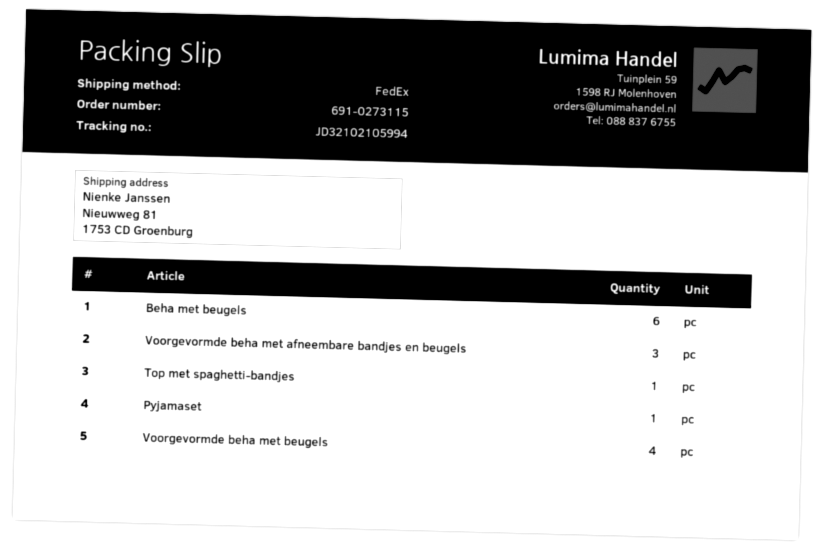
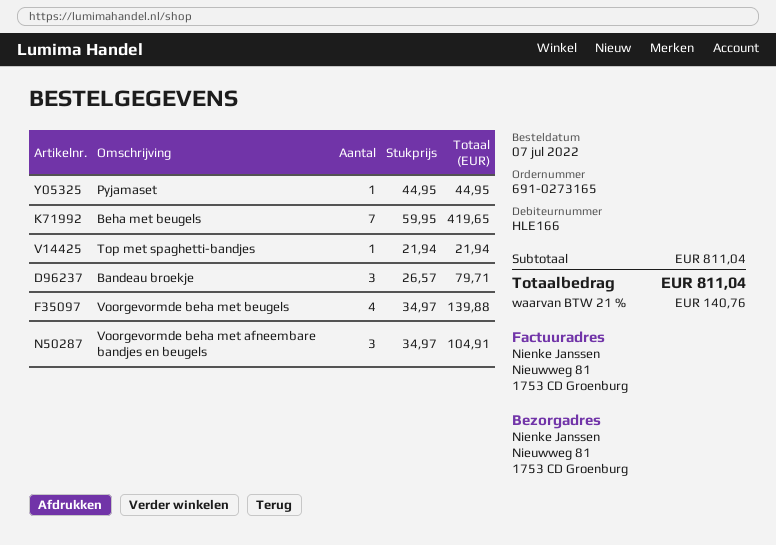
order number: 691-0273115 -> 691-0273165
Beha met beugels: 6 -> 7
Bandeau broekje: none -> 3

